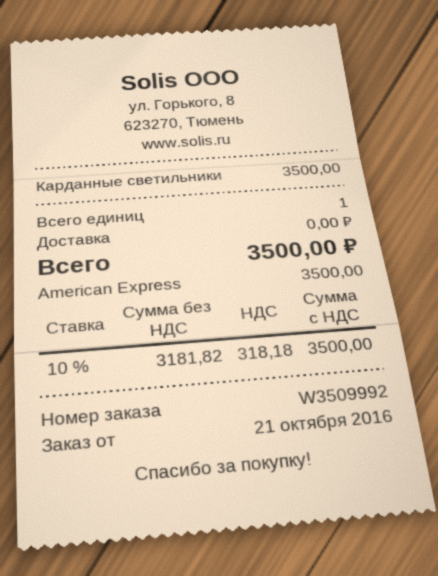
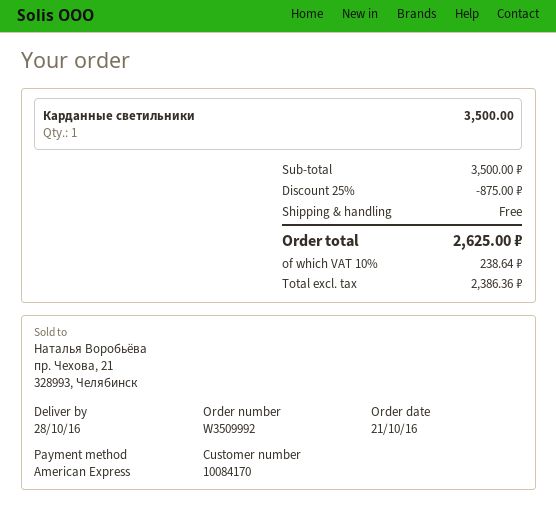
discount: none -> 25% = 875.00
net: 3181.82 -> 2386.36
tax: 10% = 318.18 -> 10% = 238.64
total: 3500.00 -> 2625.00

